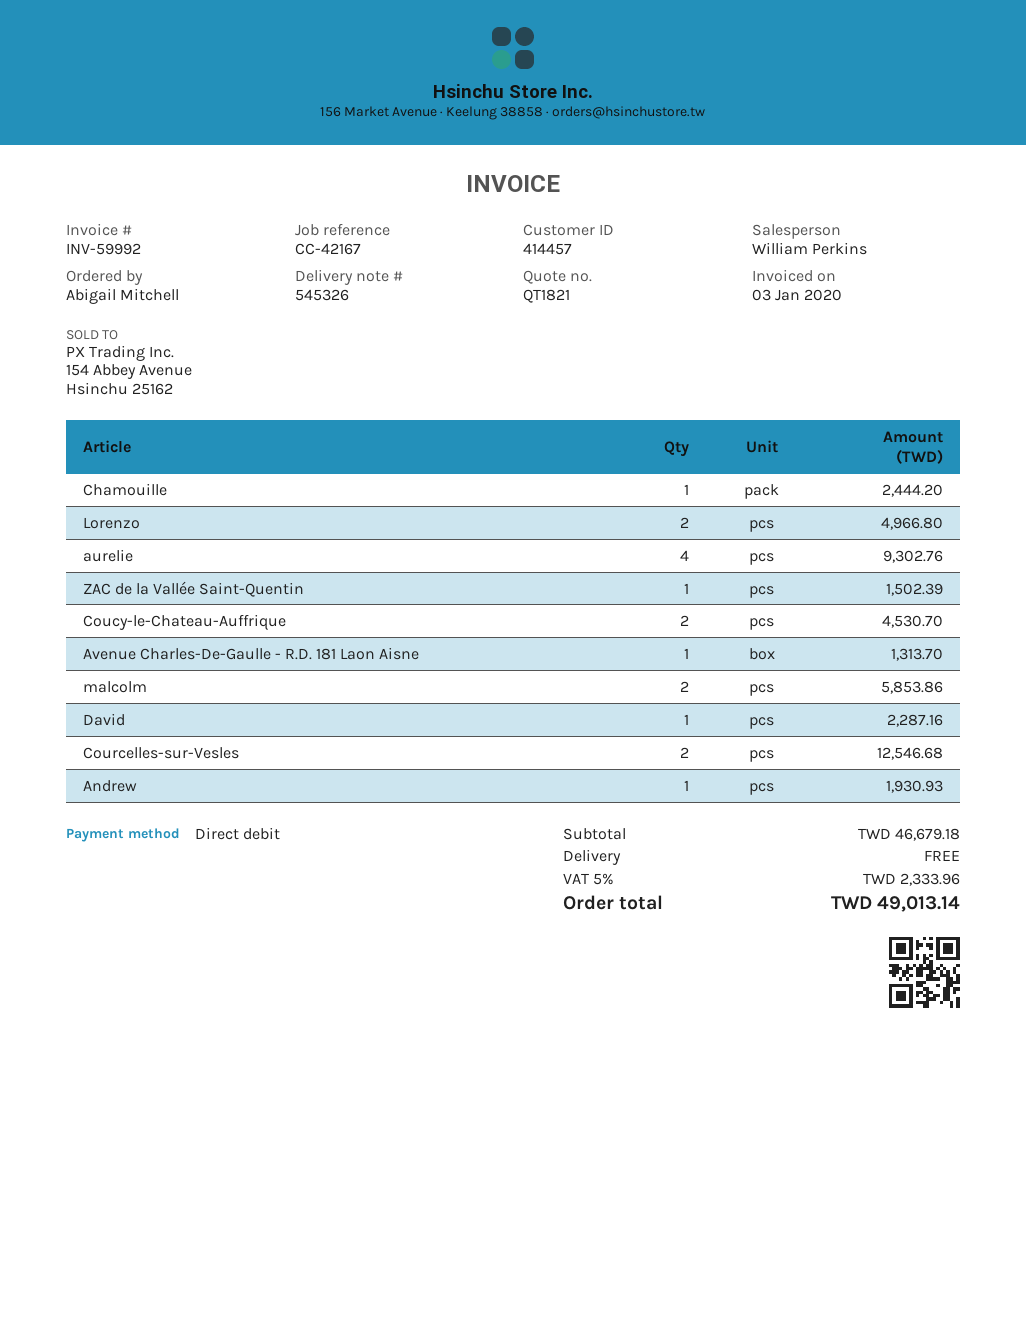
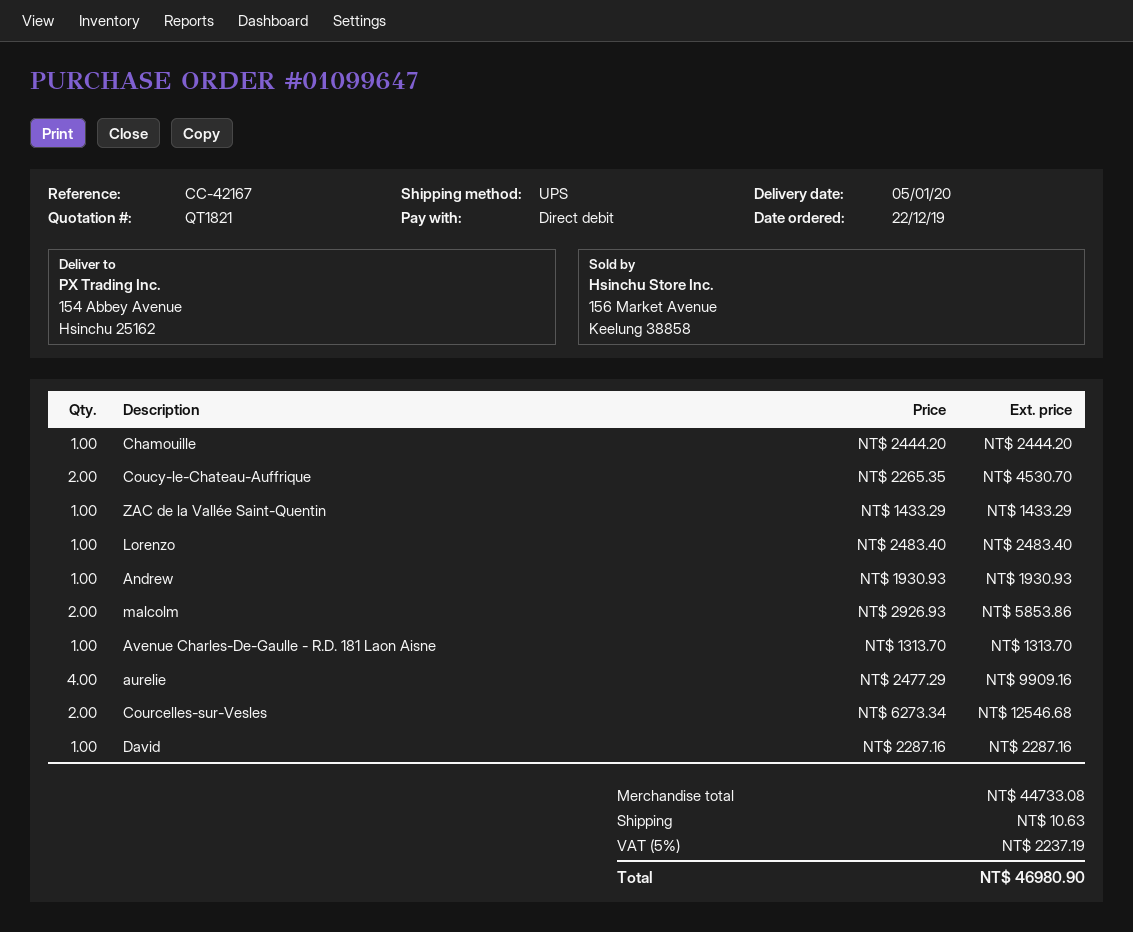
Lorenzo: 2 for 4966.80 -> 1 for 2483.40
aurelie: 4 for 9302.76 -> 4 for 9909.16
ZAC de la Vallée Saint-Quentin: 1 for 1502.39 -> 1 for 1433.29
subtotal: 46679.18 -> 44733.08
shipping: 0.00 -> 10.63
tax: 5% = 2333.96 -> 5% = 2237.19
total: 49013.14 -> 46980.90

